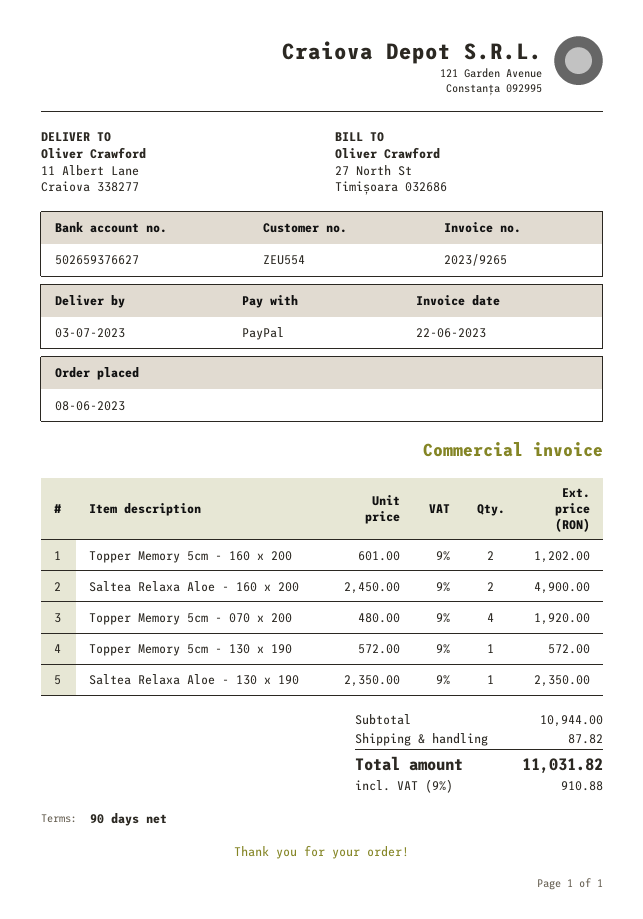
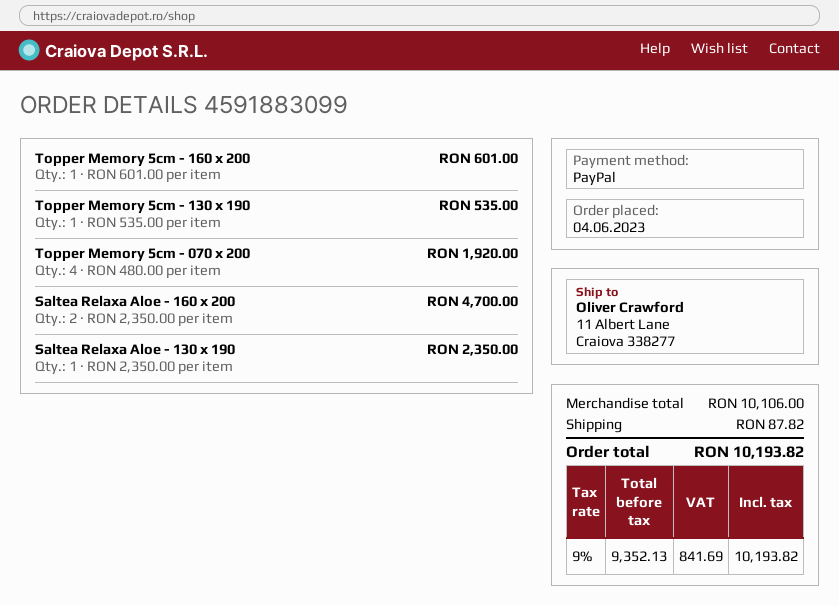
order date: 2023-06-08 -> 2023-06-04
Topper Memory 5cm - 160 x 200: 2 x 601.00 = 1202.00 -> 1 x 601.00 = 601.00
Saltea Relaxa Aloe - 160 x 200: 2 x 2450.00 = 4900.00 -> 2 x 2350.00 = 4700.00
Topper Memory 5cm - 130 x 190: 1 x 572.00 = 572.00 -> 1 x 535.00 = 535.00
subtotal: 10944.00 -> 10106.00
tax: 9% = 910.88 -> 9% = 841.69
total: 11031.82 -> 10193.82

